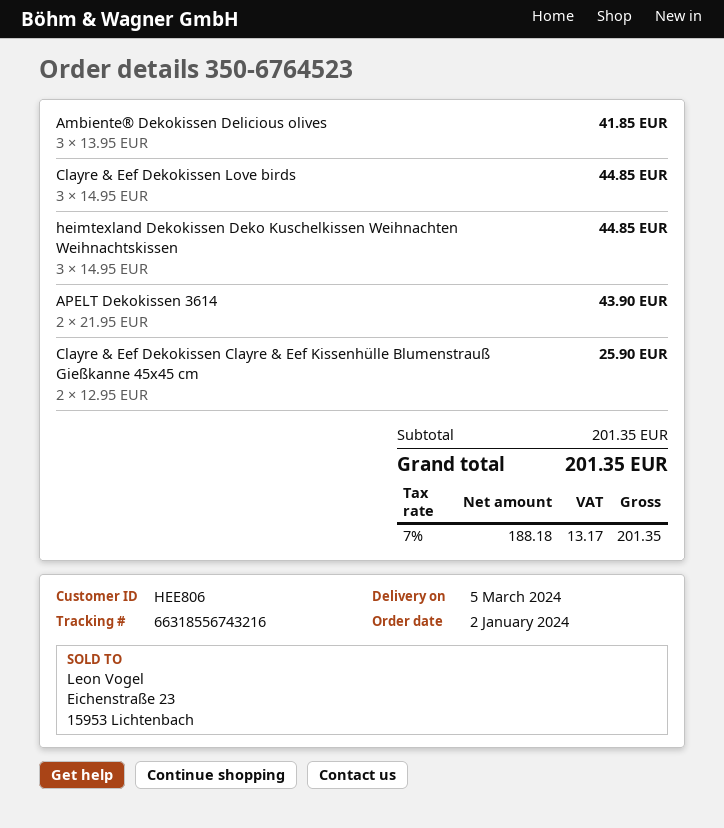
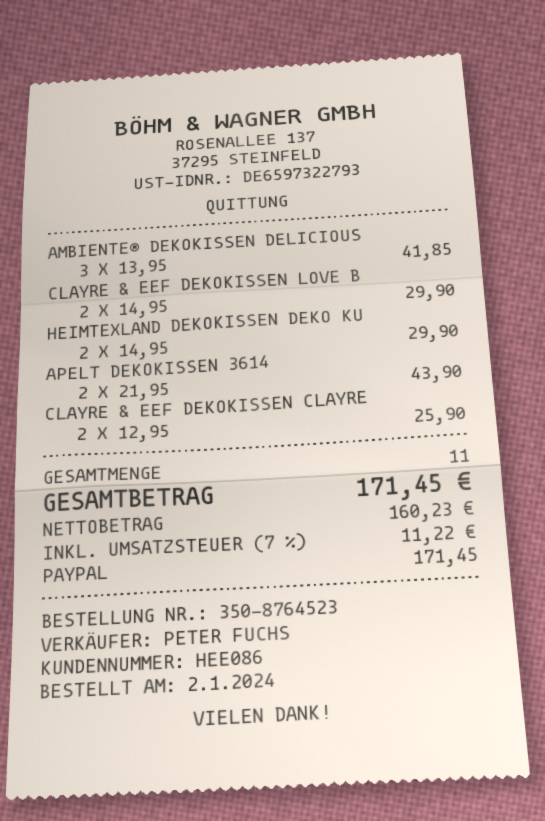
order number: 350-6764523 -> 350-8764523
customer number: HEE806 -> HEE086
Clayre & Eef Dekokissen Love birds: 3 x 14.95 = 44.85 -> 2 x 14.95 = 29.90
heimtexland Dekokissen Deko Kuschelkissen Weihnachten Weihnachtskissen: 3 x 14.95 = 44.85 -> 2 x 14.95 = 29.90
net: 188.18 -> 160.23
tax: 7% = 13.17 -> 7% = 11.22
total: 201.35 -> 171.45

